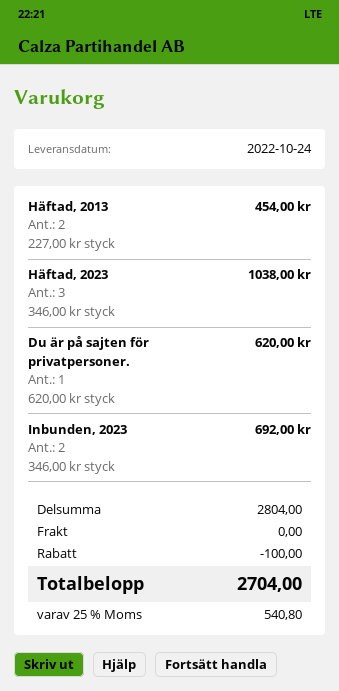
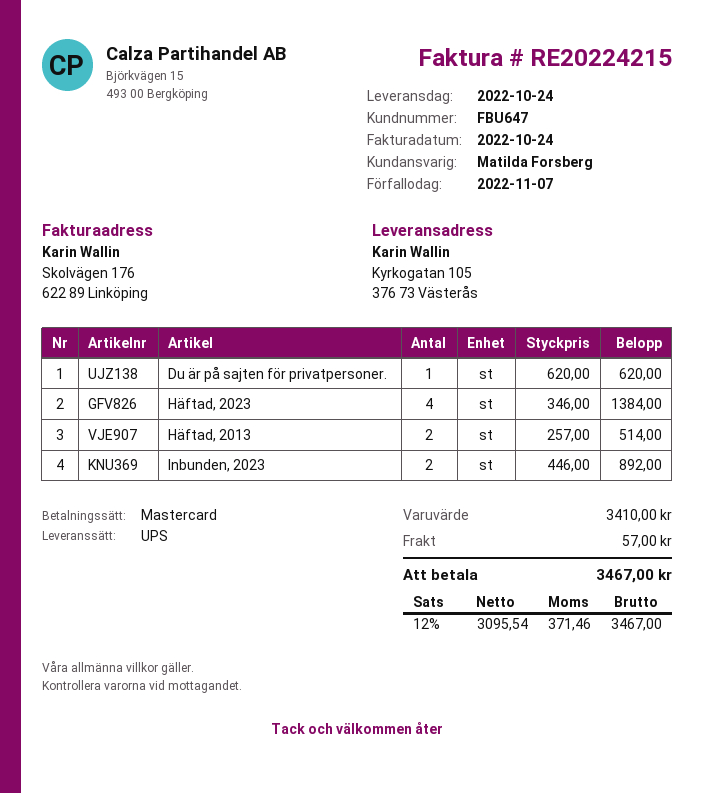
Häftad, 2013: 2 x 227.00 = 454.00 -> 2 x 257.00 = 514.00
Häftad, 2023: 3 x 346.00 = 1038.00 -> 4 x 346.00 = 1384.00
Inbunden, 2023: 2 x 346.00 = 692.00 -> 2 x 446.00 = 892.00
subtotal: 2804.00 -> 3410.00
discount: 100.00 -> none
shipping: 0.00 -> 57.00
tax: 25% = 540.80 -> 12% = 371.46
total: 2704.00 -> 3467.00

